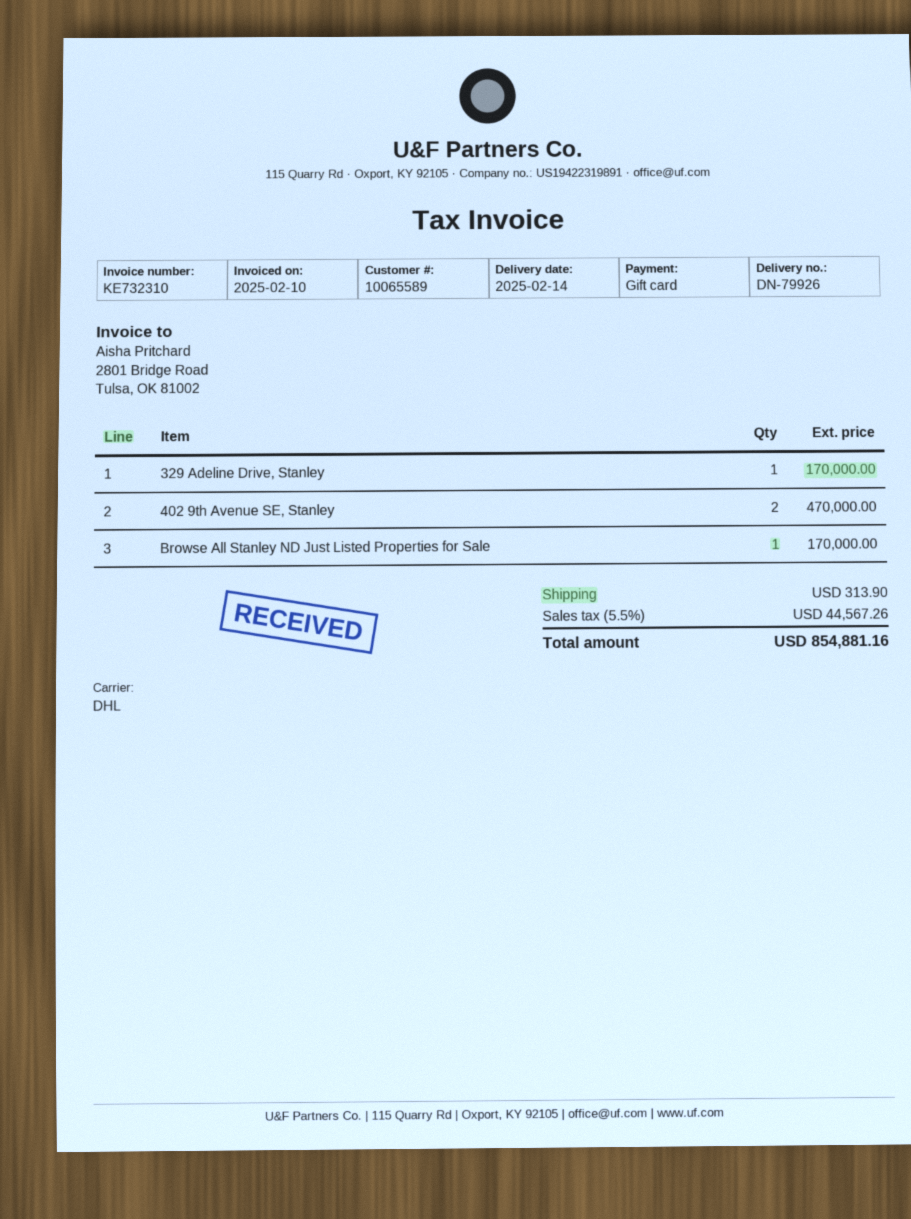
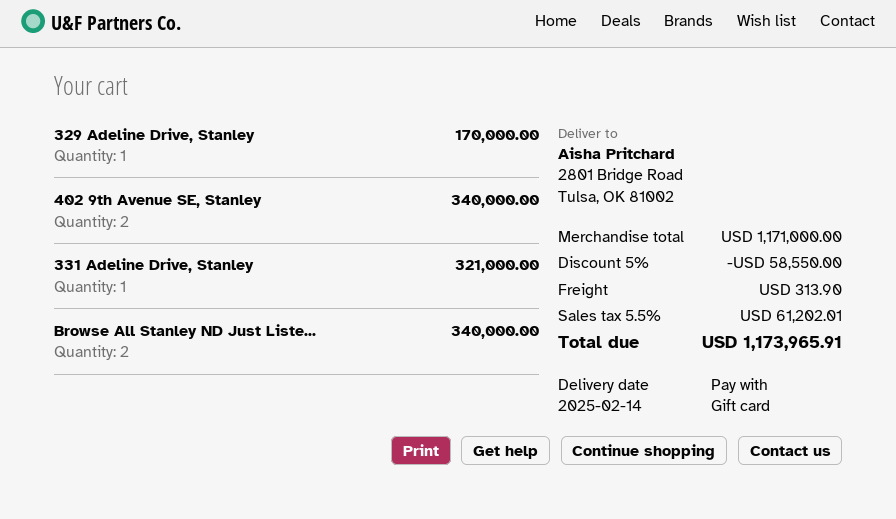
402 9th Avenue SE, Stanley: 2 for 470000.00 -> 2 for 340000.00
Browse All Stanley ND Just Listed Properties for Sale: 1 for 170000.00 -> 2 for 340000.00
331 Adeline Drive, Stanley: none -> 1 for 321000.00
discount: none -> 5% = 58550.00
tax: 5.5% = 44567.26 -> 5.5% = 61202.01
total: 854881.16 -> 1173965.91

